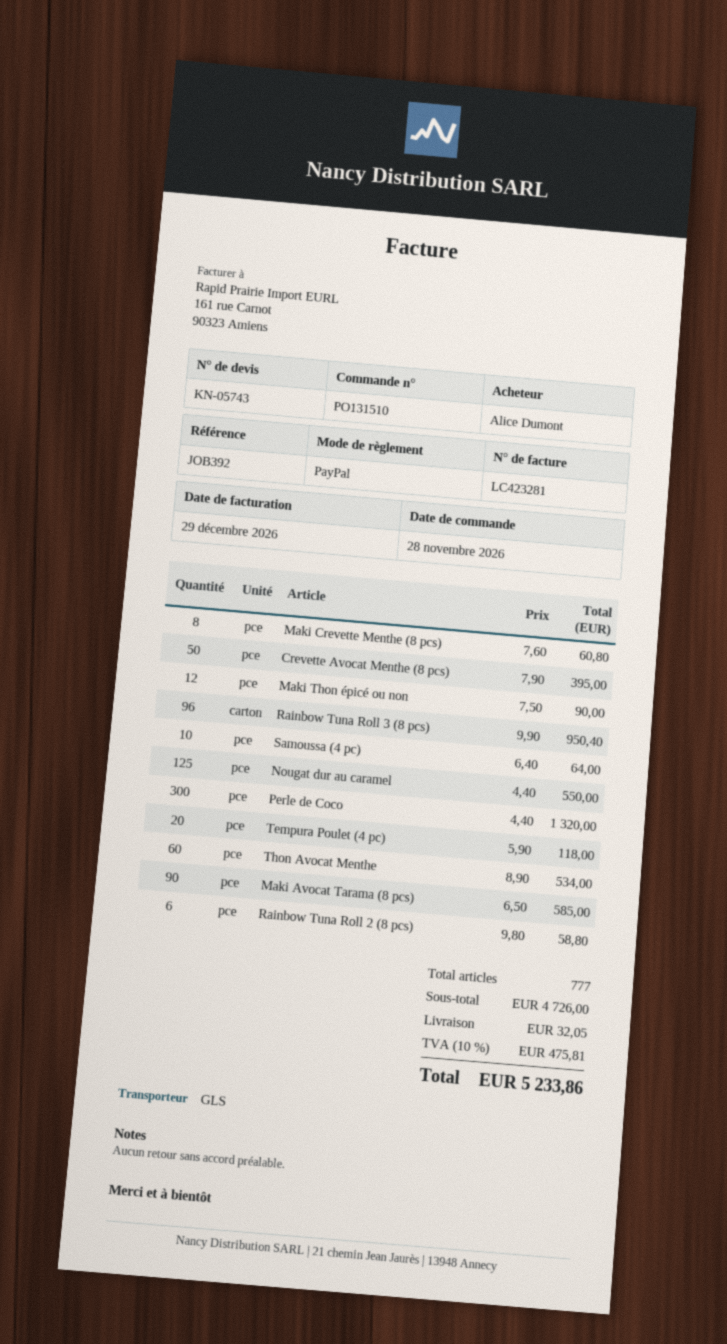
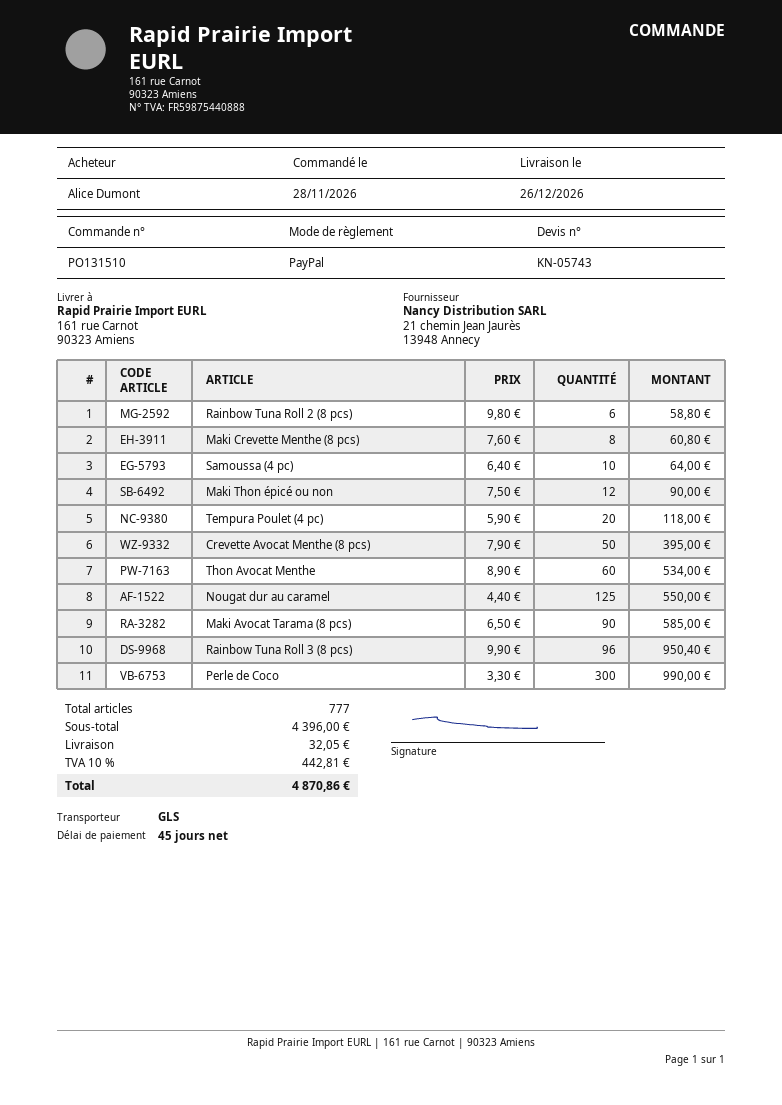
Perle de Coco: 300 x 4.40 = 1320.00 -> 300 x 3.30 = 990.00
subtotal: 4726.00 -> 4396.00
tax: 10% = 475.81 -> 10% = 442.81
total: 5233.86 -> 4870.86

